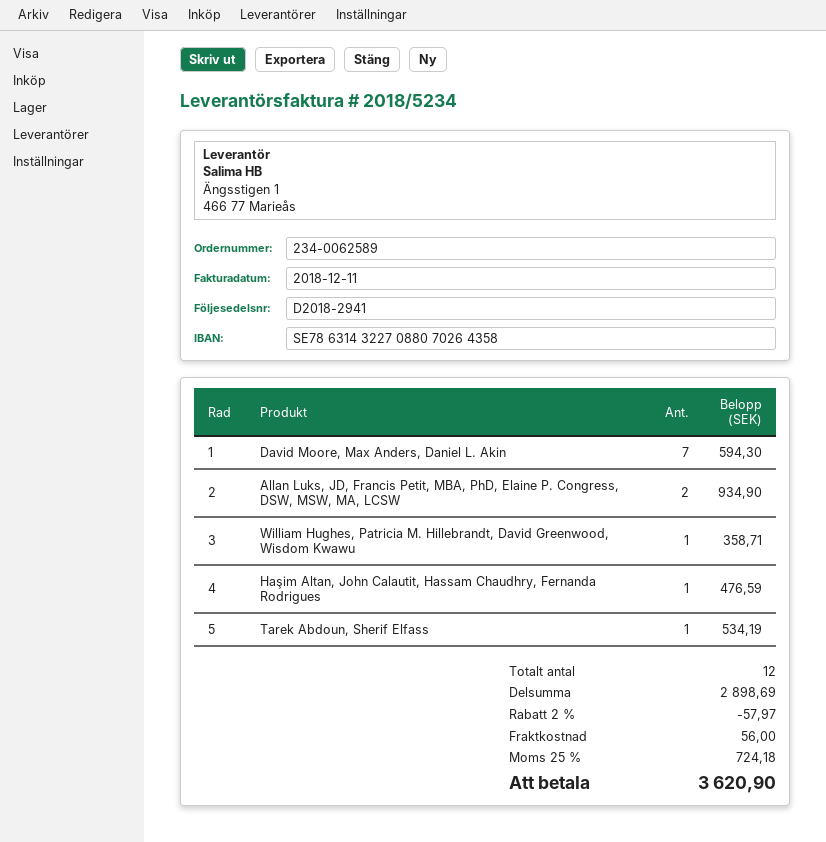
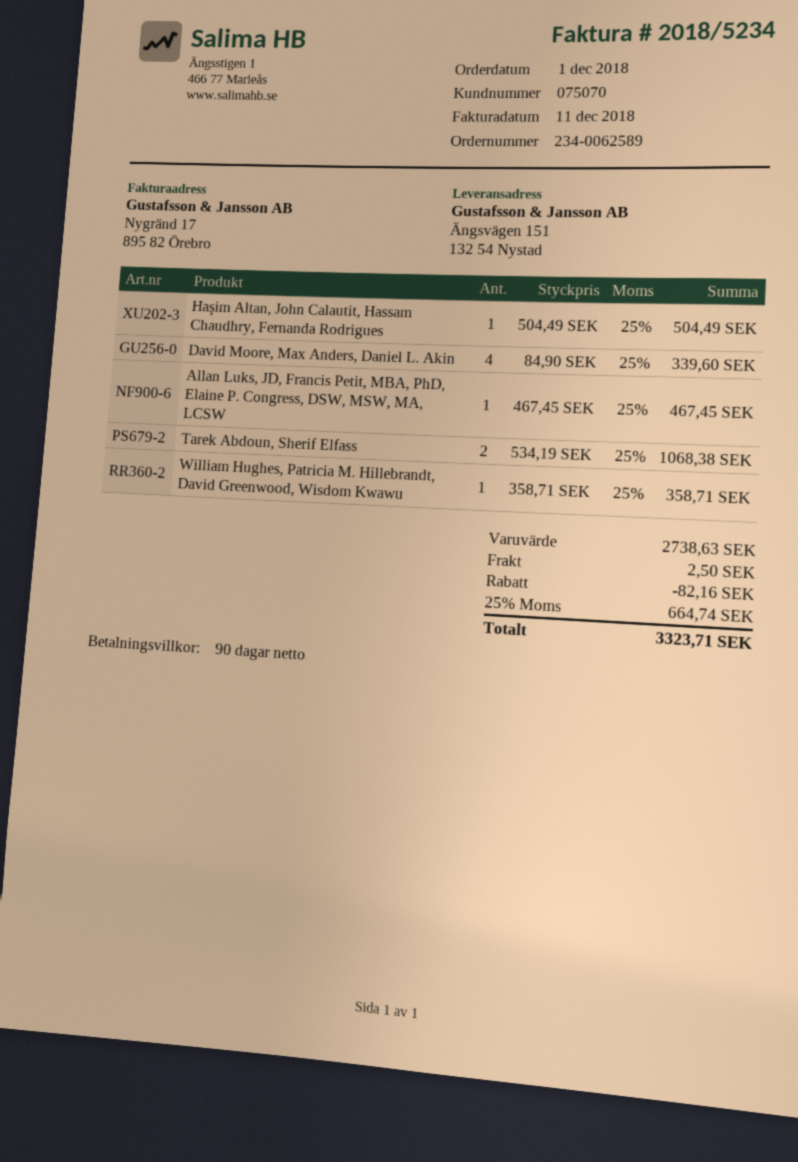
David Moore, Max Anders, Daniel L. Akin: 7 for 594.30 -> 4 for 339.60
Allan Luks, JD, Francis Petit, MBA, PhD, Elaine P. Congress, DSW, MSW, MA, LCSW: 2 for 934.90 -> 1 for 467.45
Haşim Altan, John Calautit, Hassam Chaudhry, Fernanda Rodrigues: 1 for 476.59 -> 1 for 504.49
Tarek Abdoun, Sherif Elfass: 1 for 534.19 -> 2 for 1068.38
subtotal: 2898.69 -> 2738.63
discount: 57.97 -> 82.16
shipping: 56.00 -> 2.50
tax: 25% = 724.18 -> 25% = 664.74
total: 3620.90 -> 3323.71

